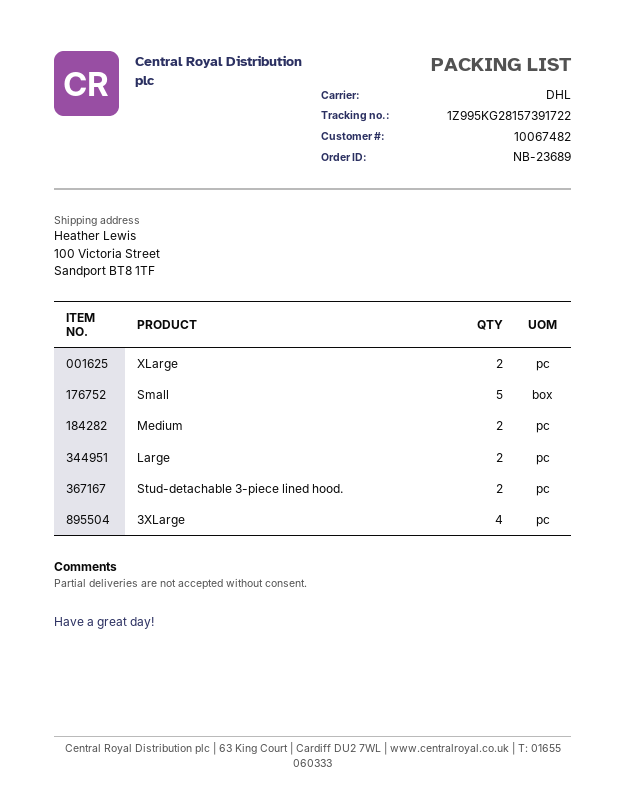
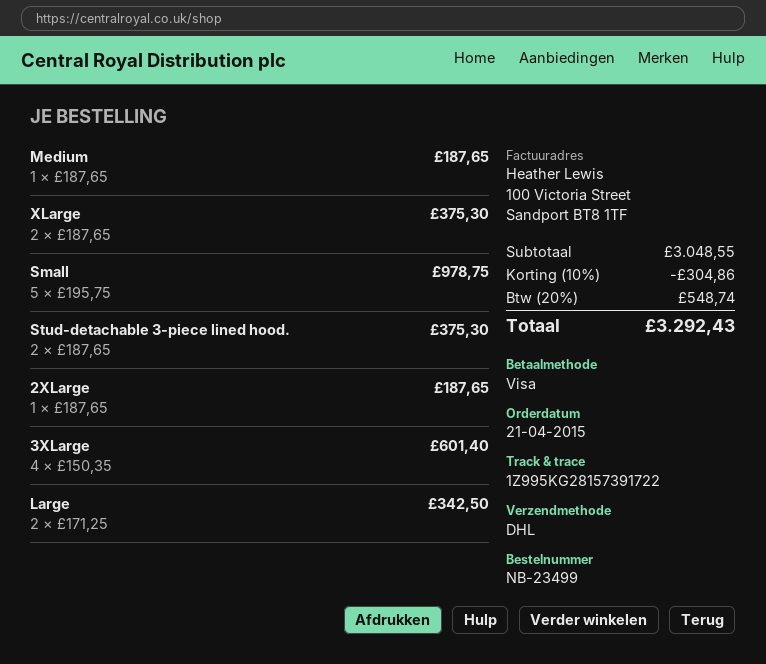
order number: NB-23689 -> NB-23499
Medium: 2 -> 1
2XLarge: none -> 1

